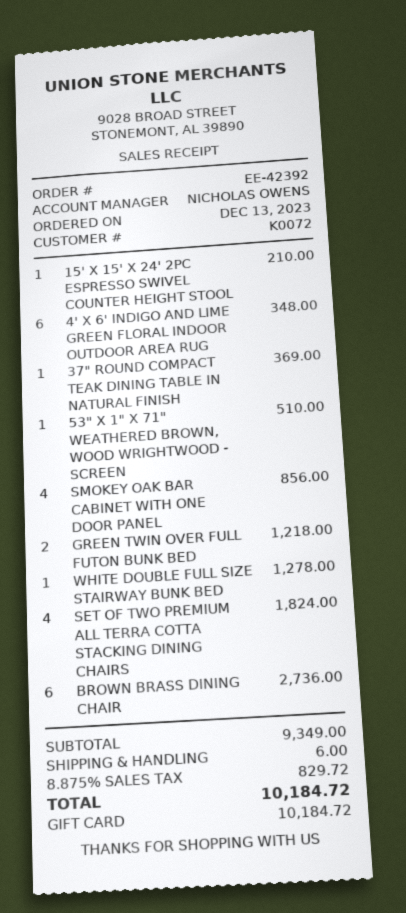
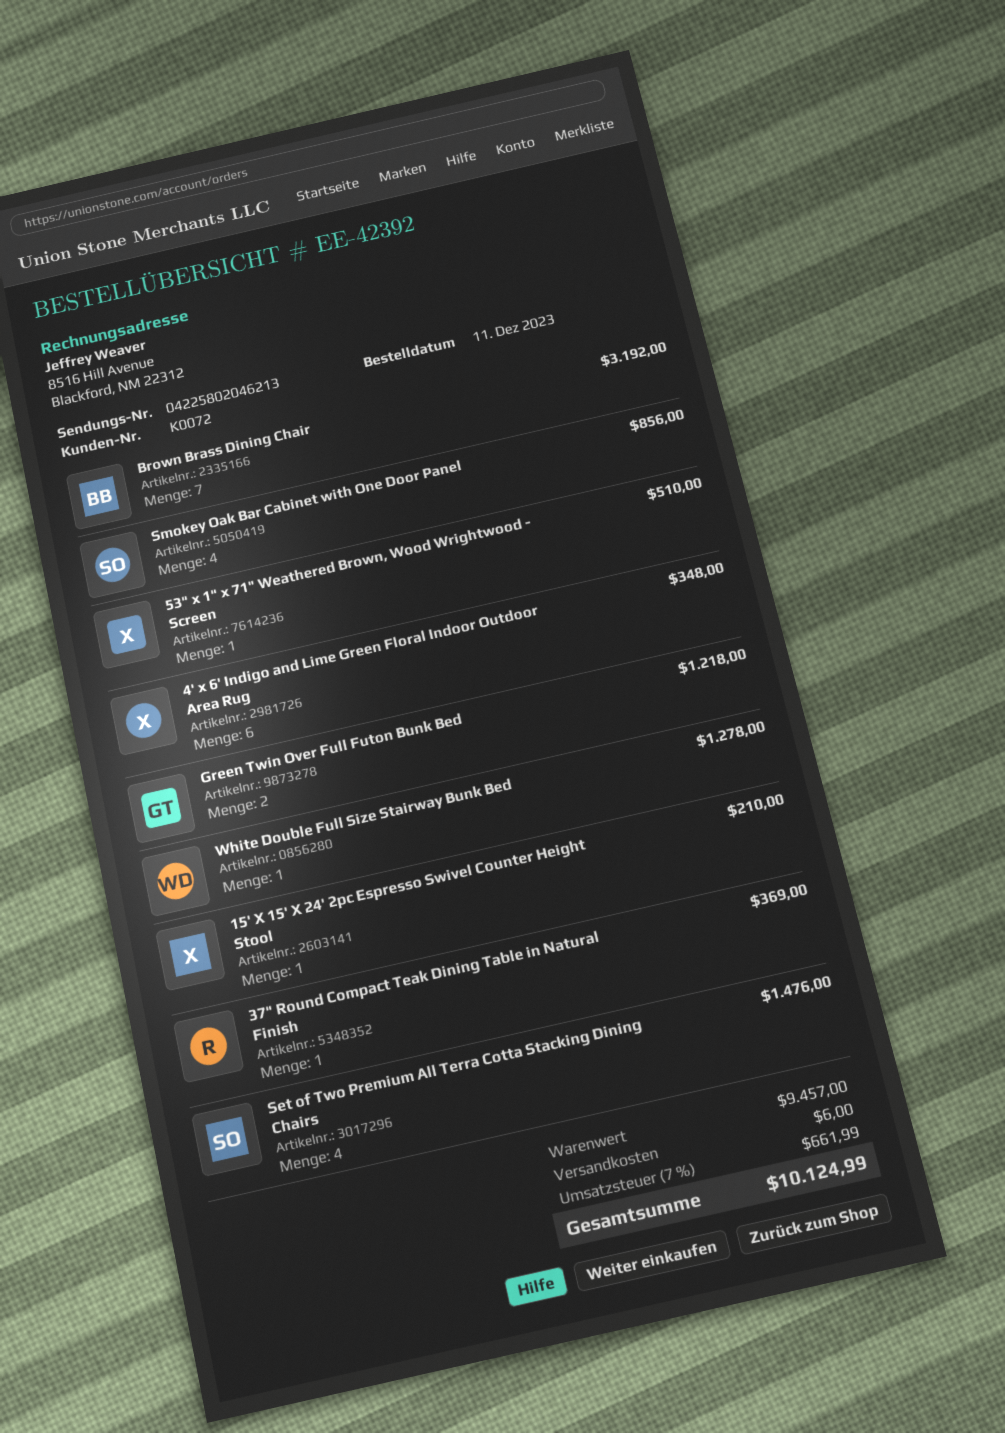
order date: 2023-12-13 -> 2023-12-11
SET OF TWO PREMIUM ALL TERRA COTTA STACKING DINING CHAIRS: 4 for 1824.00 -> 4 for 1476.00
BROWN BRASS DINING CHAIR: 6 for 2736.00 -> 7 for 3192.00
subtotal: 9349.00 -> 9457.00
tax: 8.875% = 829.72 -> 7% = 661.99
total: 10184.72 -> 10124.99

